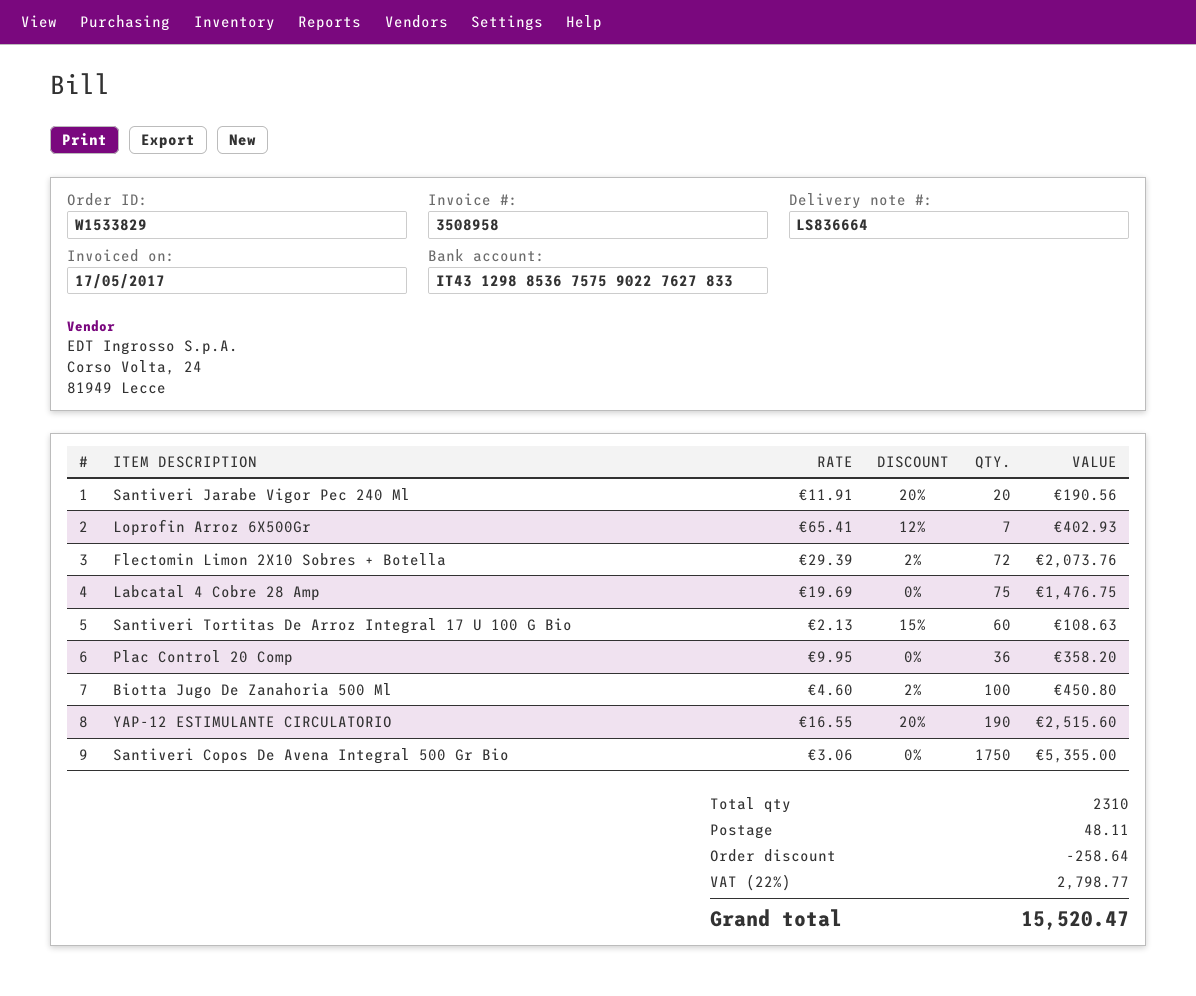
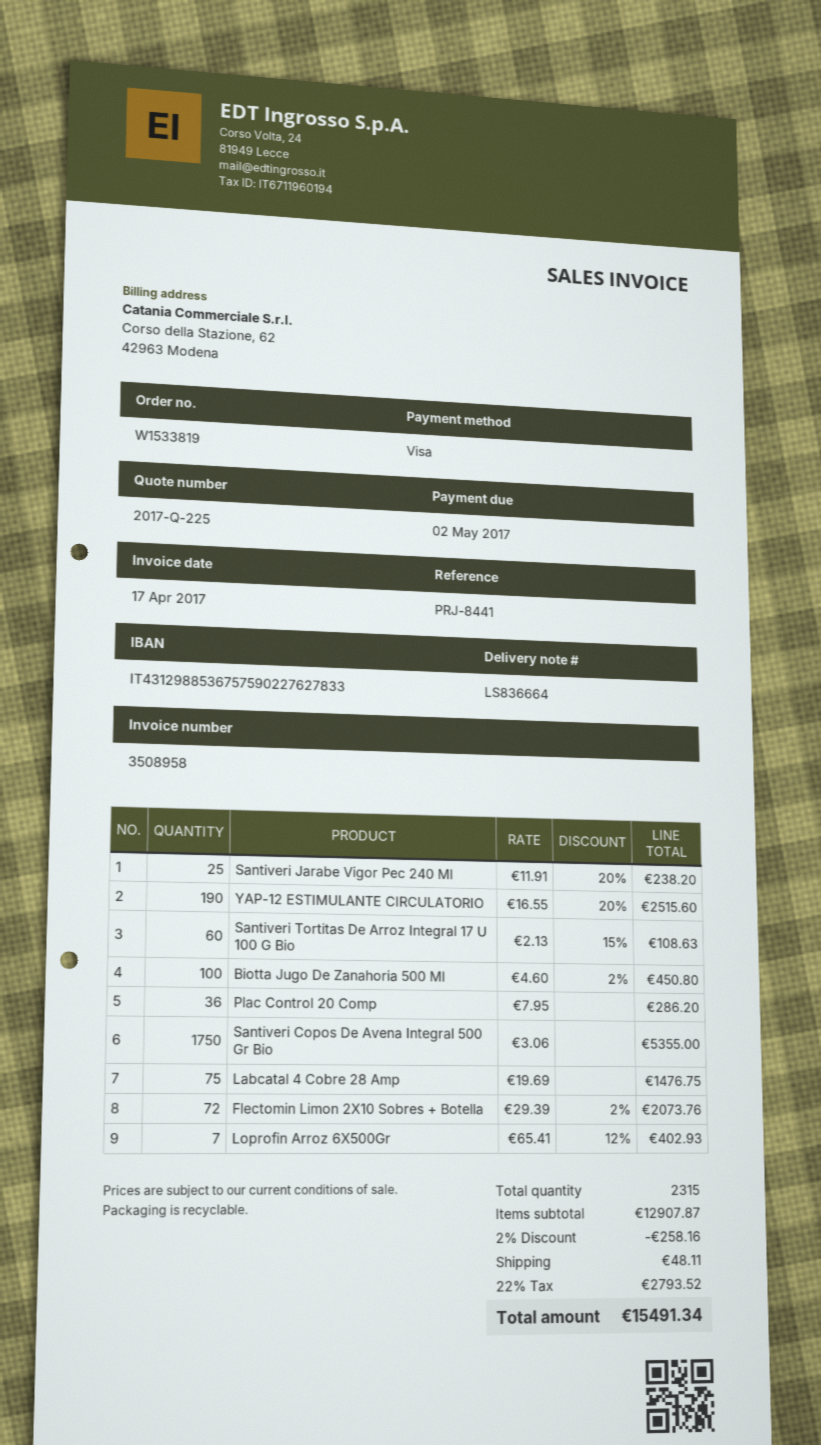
order number: W1533829 -> W1533819
invoice date: 2017-05-17 -> 2017-04-17
Santiveri Jarabe Vigor Pec 240 Ml: 20 x 11.91 - 20% = 190.56 -> 25 x 11.91 - 20% = 238.20
Plac Control 20 Comp: 36 x 9.95 = 358.20 -> 36 x 7.95 = 286.20
total quantity: 2310 -> 2315
discount: 258.64 -> 258.16
tax: 22% = 2798.77 -> 22% = 2793.52
total: 15520.47 -> 15491.34

